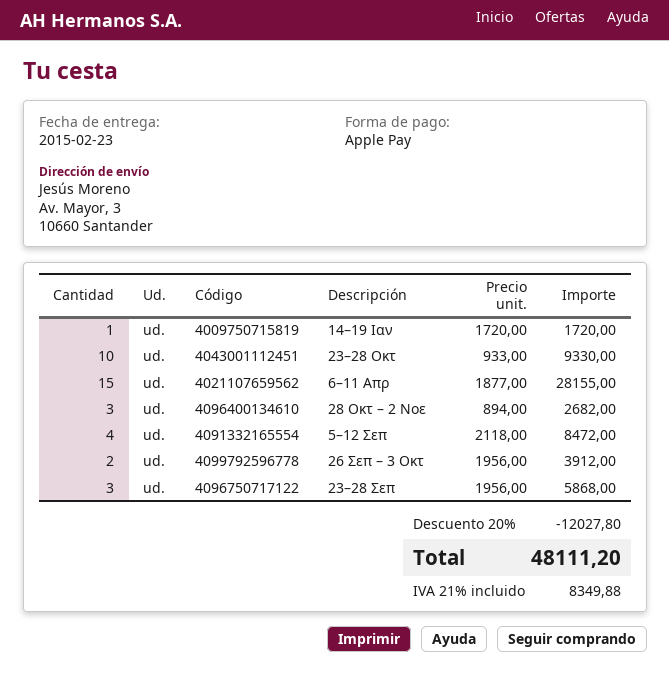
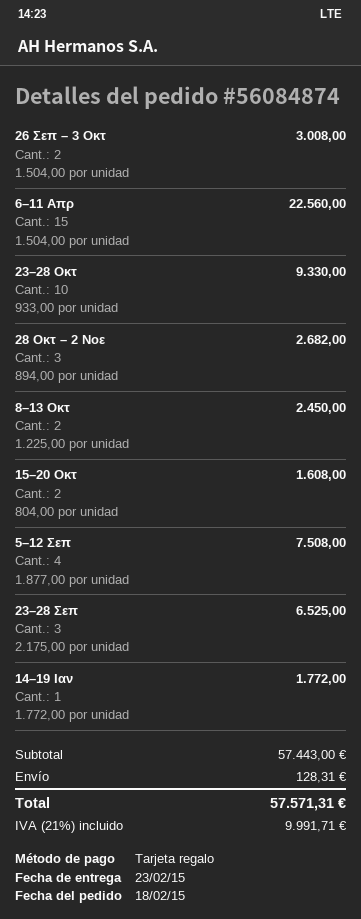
payment method: Apple Pay -> gift card
14–19 Ιαν: 1 x 1720.00 = 1720.00 -> 1 x 1772.00 = 1772.00
6–11 Απρ: 15 x 1877.00 = 28155.00 -> 15 x 1504.00 = 22560.00
5–12 Σεπ: 4 x 2118.00 = 8472.00 -> 4 x 1877.00 = 7508.00
26 Σεπ – 3 Οκτ: 2 x 1956.00 = 3912.00 -> 2 x 1504.00 = 3008.00
23–28 Σεπ: 3 x 1956.00 = 5868.00 -> 3 x 2175.00 = 6525.00
8–13 Οκτ: none -> 2 x 1225.00 = 2450.00
15–20 Οκτ: none -> 2 x 804.00 = 1608.00
discount: 20% = 12027.80 -> none
shipping: none -> 128.31
tax: 21% = 8349.88 -> 21% = 9991.71
total: 48111.20 -> 57571.31

